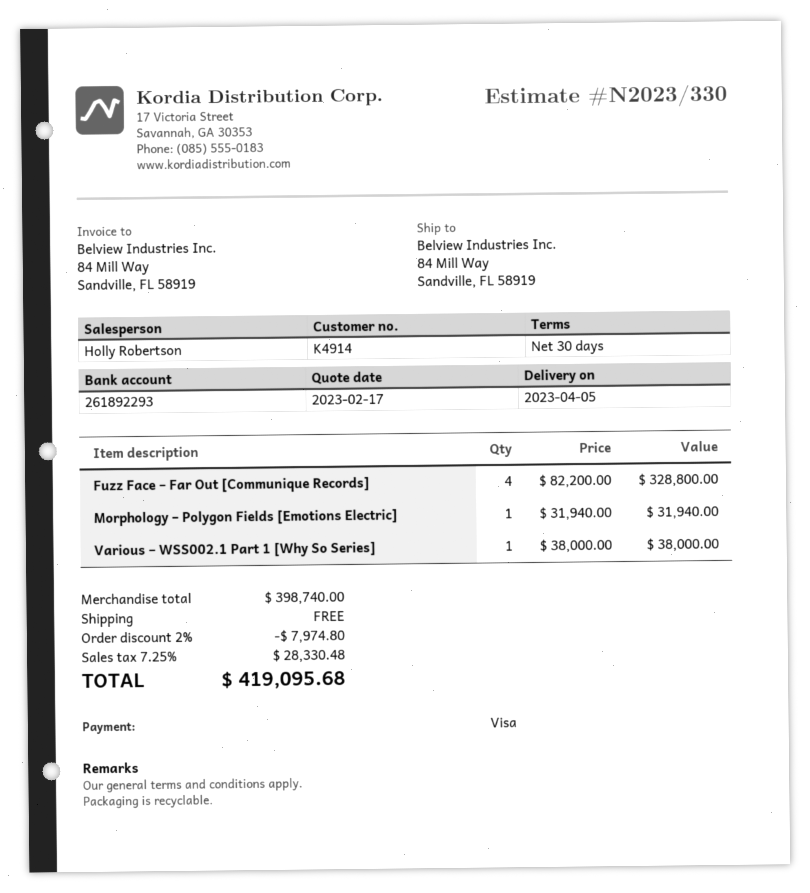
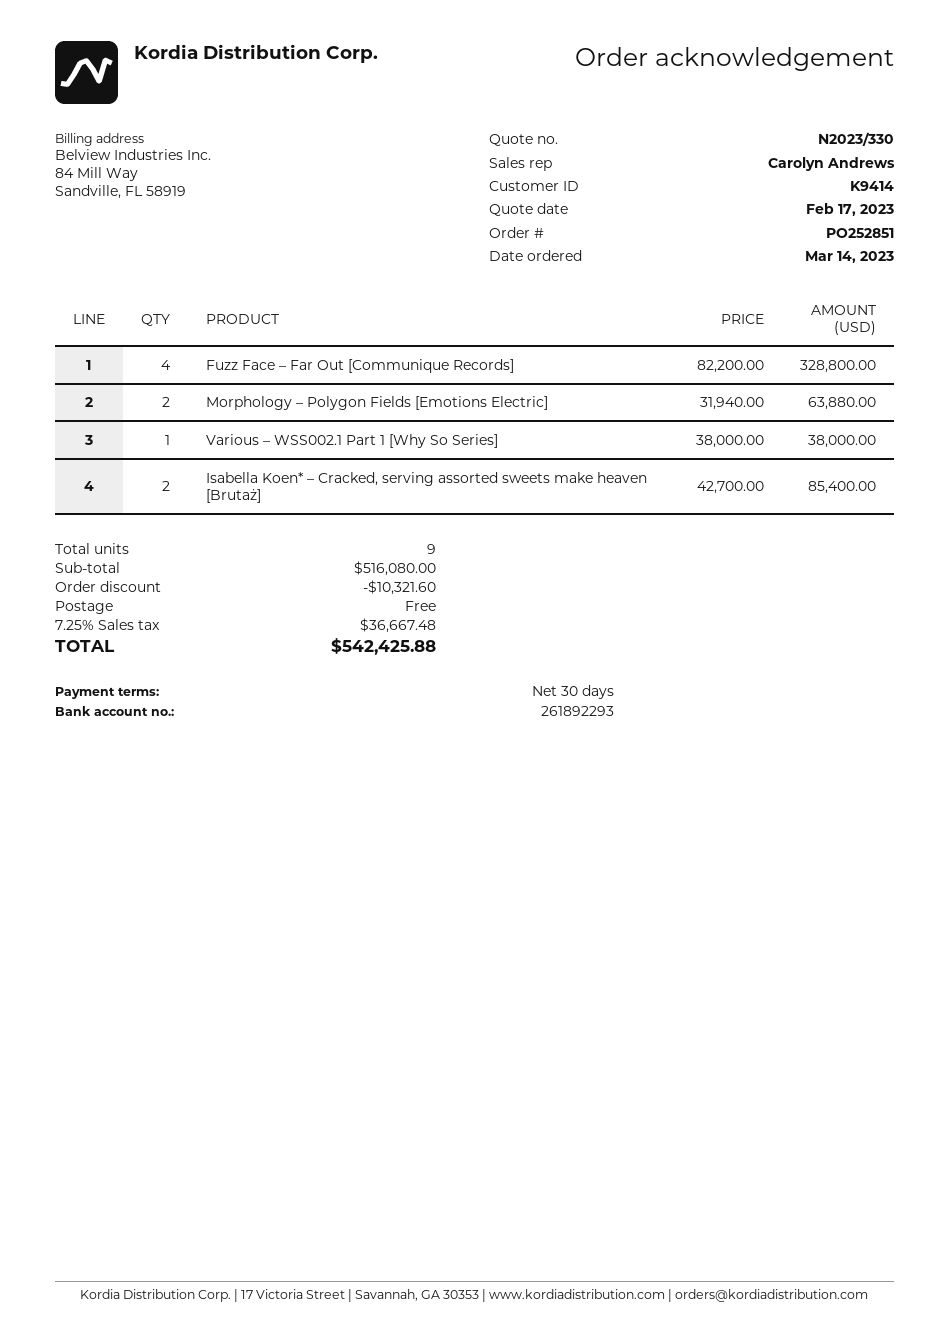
customer number: K4914 -> K9414
sales rep: Holly Robertson -> Carolyn Andrews
Morphology – Polygon Fields [Emotions Electric]: 1 x 31940.00 = 31940.00 -> 2 x 31940.00 = 63880.00
Isabella Koen* – Cracked, serving assorted sweets make heaven [Brutaż]: none -> 2 x 42700.00 = 85400.00
subtotal: 398740.00 -> 516080.00
discount: 7974.80 -> 10321.60
tax: 7.25% = 28330.48 -> 7.25% = 36667.48
total: 419095.68 -> 542425.88

